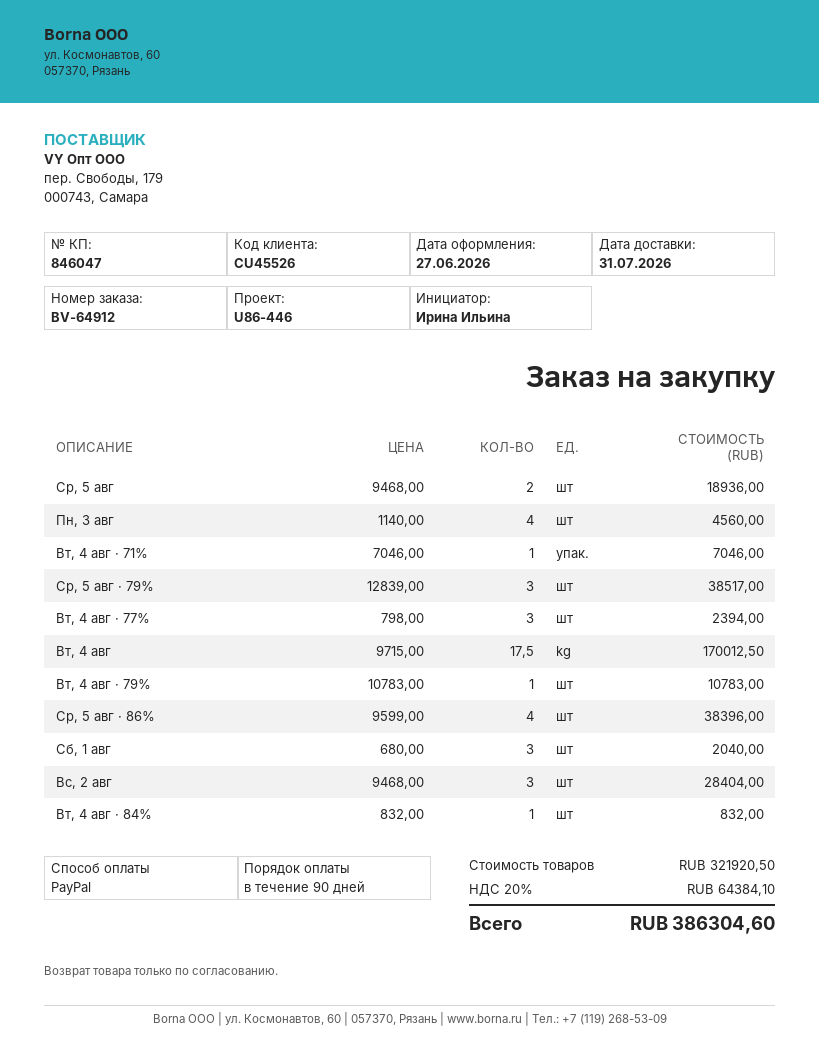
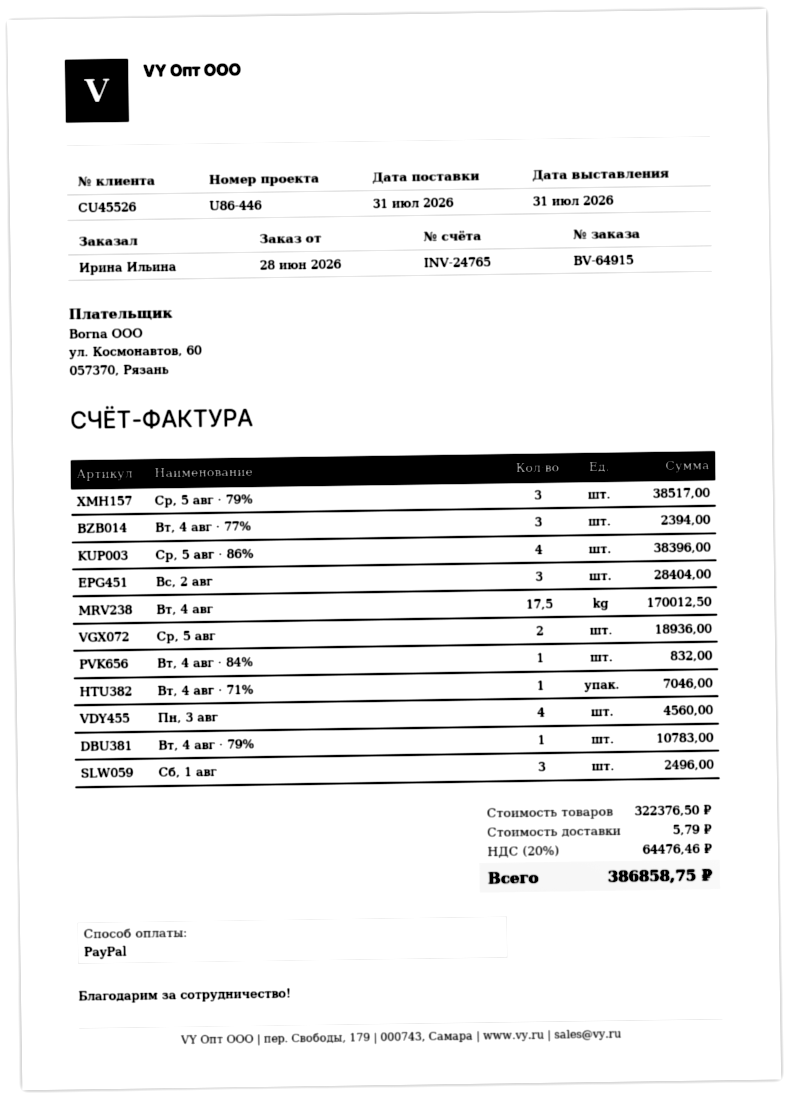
order number: BV-64912 -> BV-64915
order date: 2026-06-27 -> 2026-06-28
Сб, 1 авг: 3 for 2040.00 -> 3 for 2496.00
subtotal: 321920.50 -> 322376.50
shipping: none -> 5.79
tax: 20% = 64384.10 -> 20% = 64476.46
total: 386304.60 -> 386858.75

